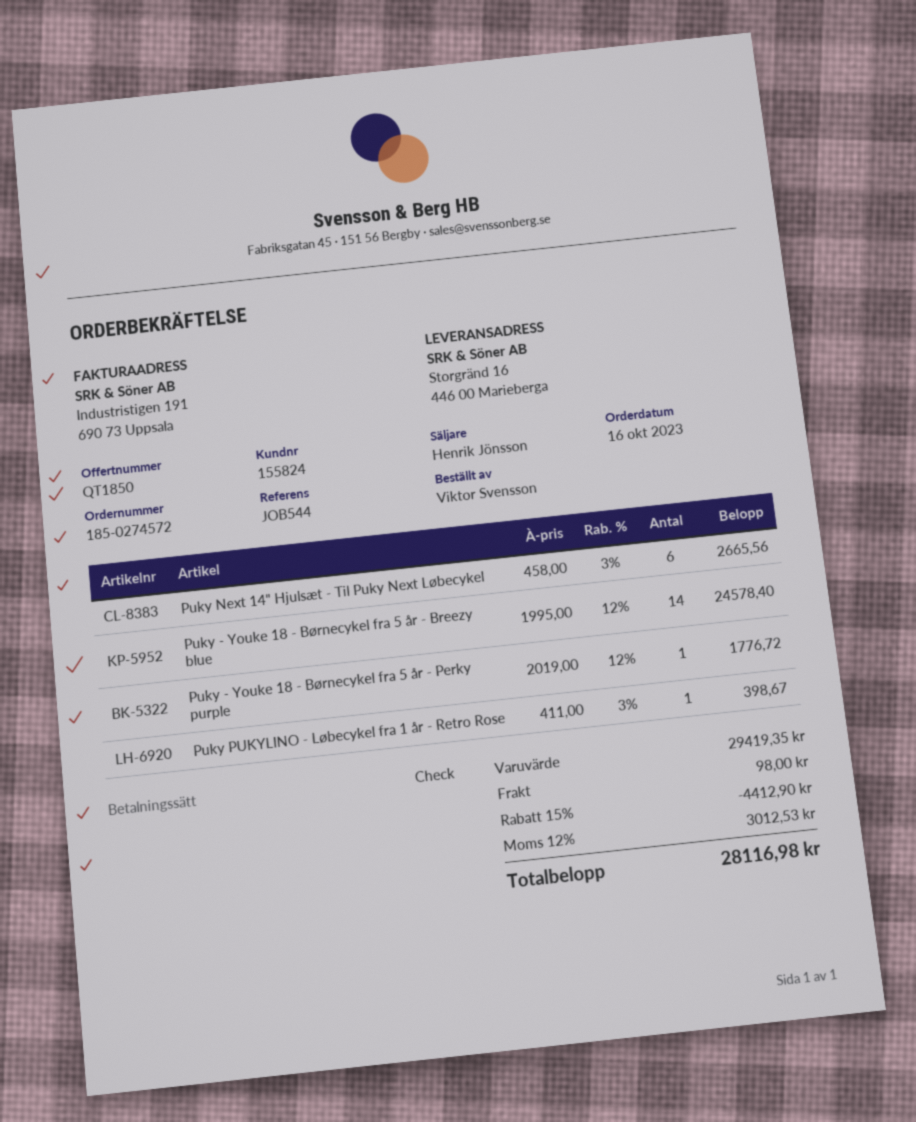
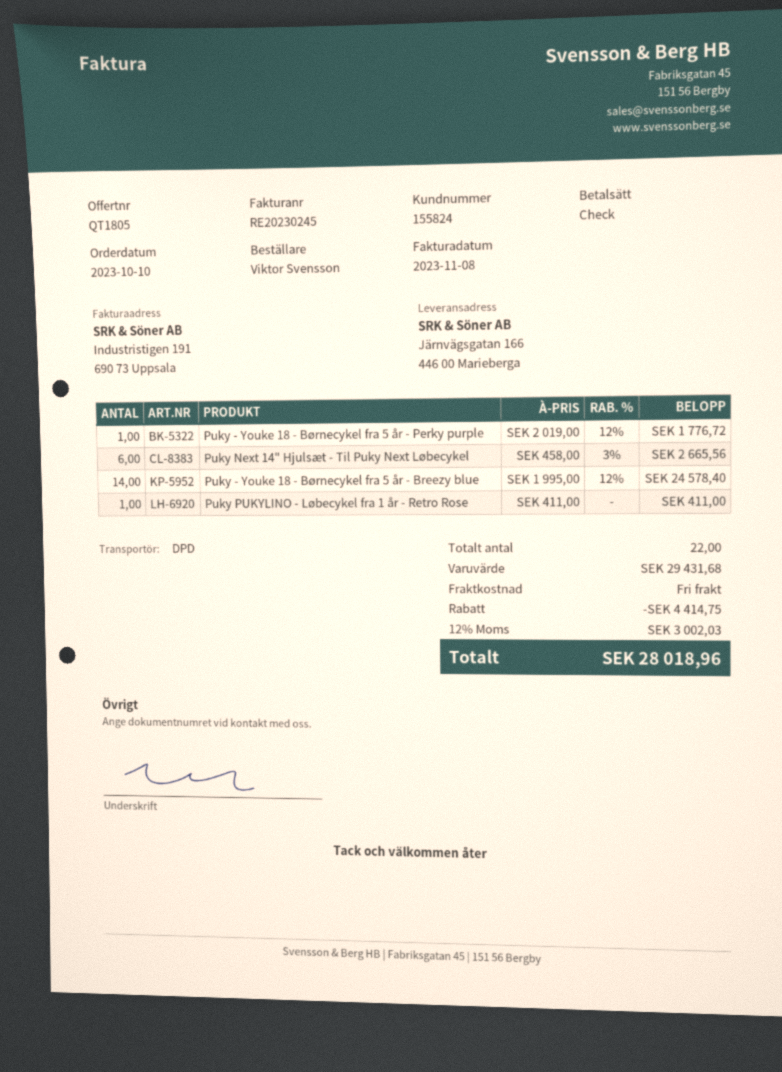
quote number: QT1850 -> QT1805
order date: 2023-10-16 -> 2023-10-10
ship to: Storgränd 16, 446 00 Marieberga -> Järnvägsgatan 166, 446 00 Marieberga
Puky PUKYLINO - Løbecykel fra 1 år - Retro Rose: 1 x 411.00 - 3% = 398.67 -> 1 x 411.00 = 411.00
subtotal: 29419.35 -> 29431.68
discount: 4412.90 -> 4414.75
shipping: 98.00 -> 0.00
tax: 12% = 3012.53 -> 12% = 3002.03
total: 28116.98 -> 28018.96

